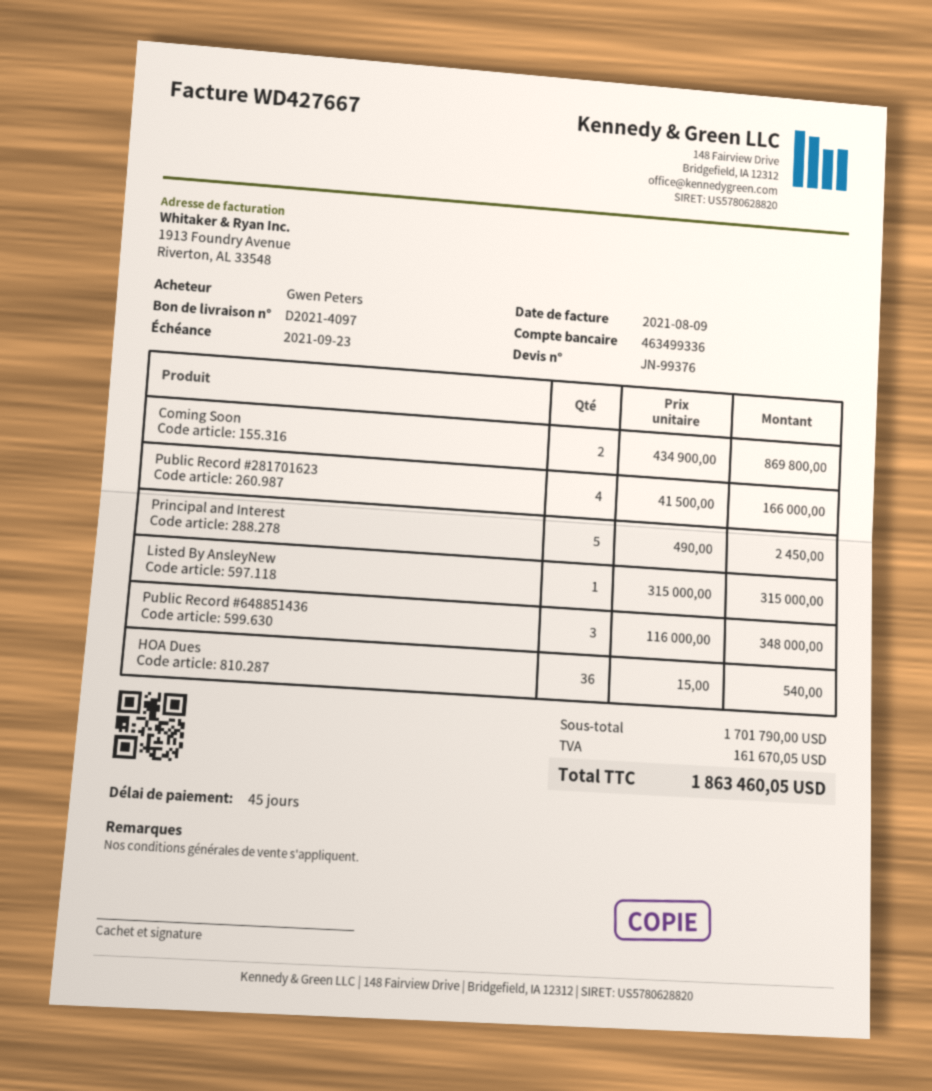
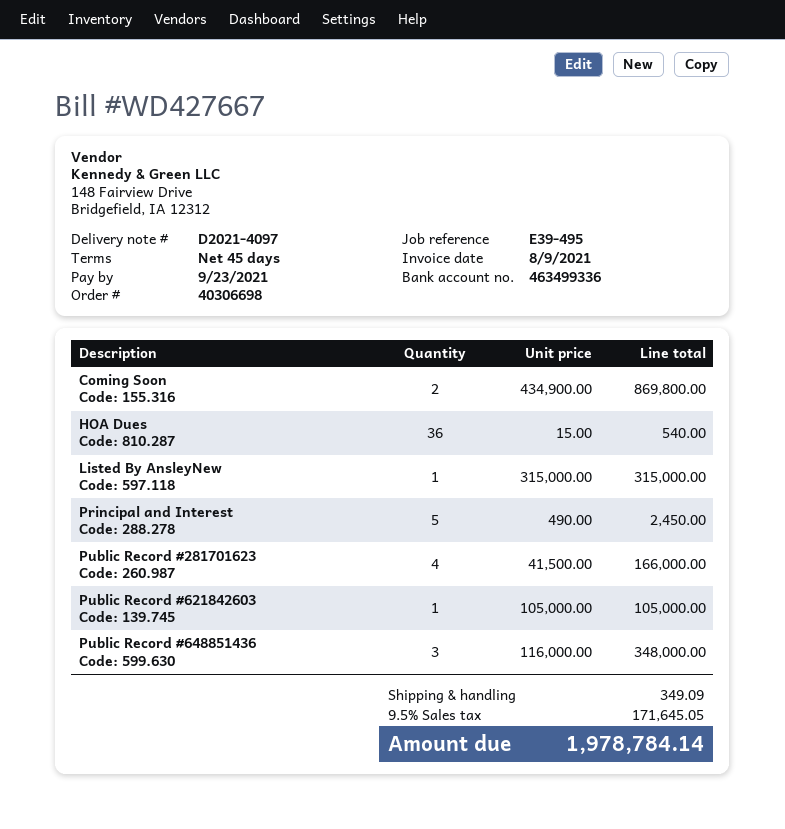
Public Record #621842603: none -> 1 x 105000.00 = 105000.00
shipping: none -> 349.09
tax: 161670.05 -> 171645.05
total: 1863460.05 -> 1978784.14

